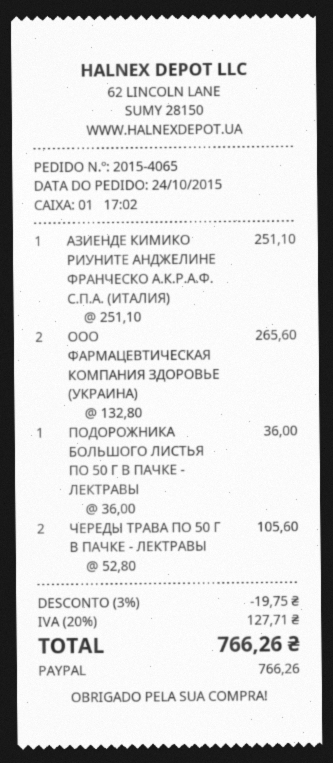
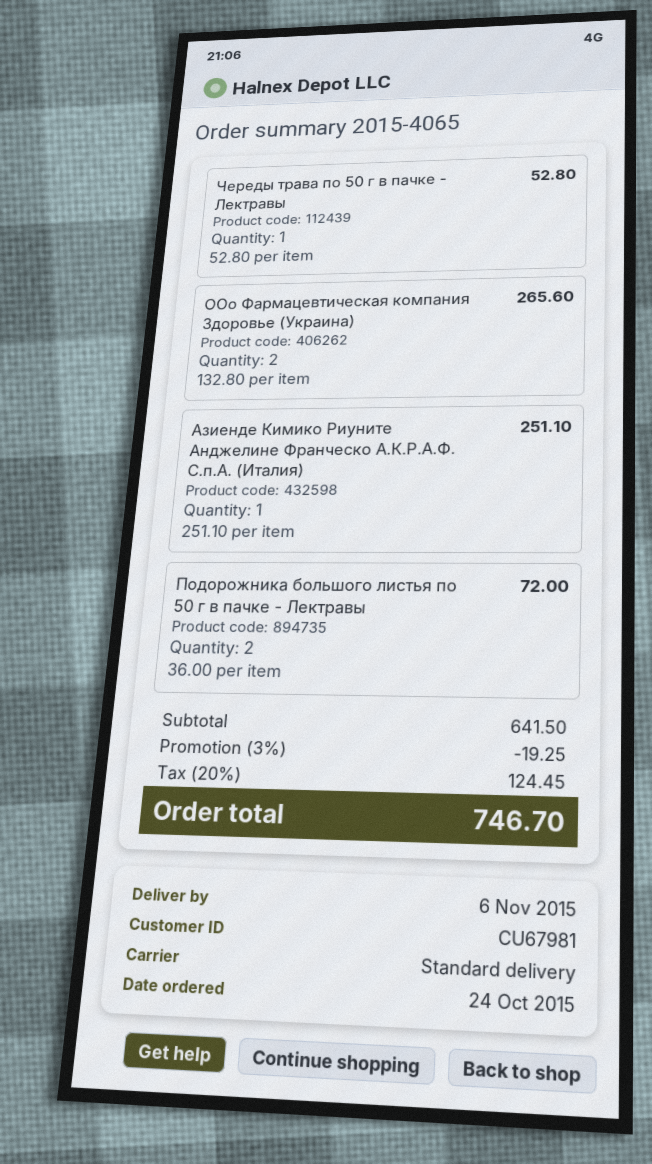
ПОДОРОЖНИКА БОЛЬШОГО ЛИСТЬЯ ПО 50 Г В ПАЧКЕ - ЛЕКТРАВЫ: 1 x 36.00 = 36.00 -> 2 x 36.00 = 72.00
ЧЕРЕДЫ ТРАВА ПО 50 Г В ПАЧКЕ - ЛЕКТРАВЫ: 2 x 52.80 = 105.60 -> 1 x 52.80 = 52.80
discount: 3% = 19.75 -> 3% = 19.25
tax: 20% = 127.71 -> 20% = 124.45
total: 766.26 -> 746.70

